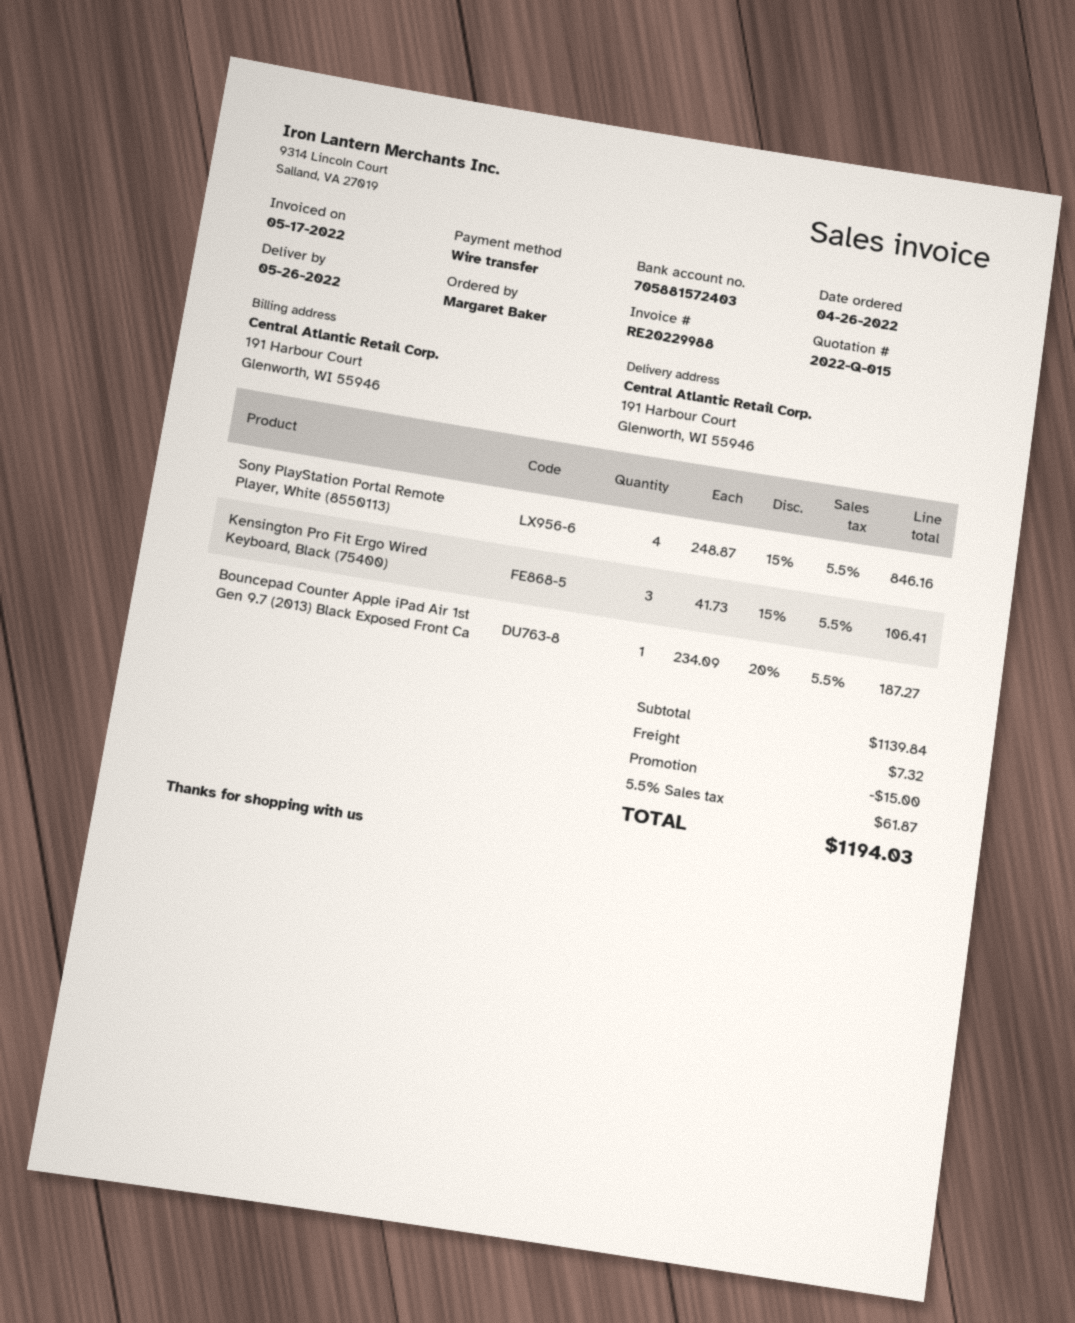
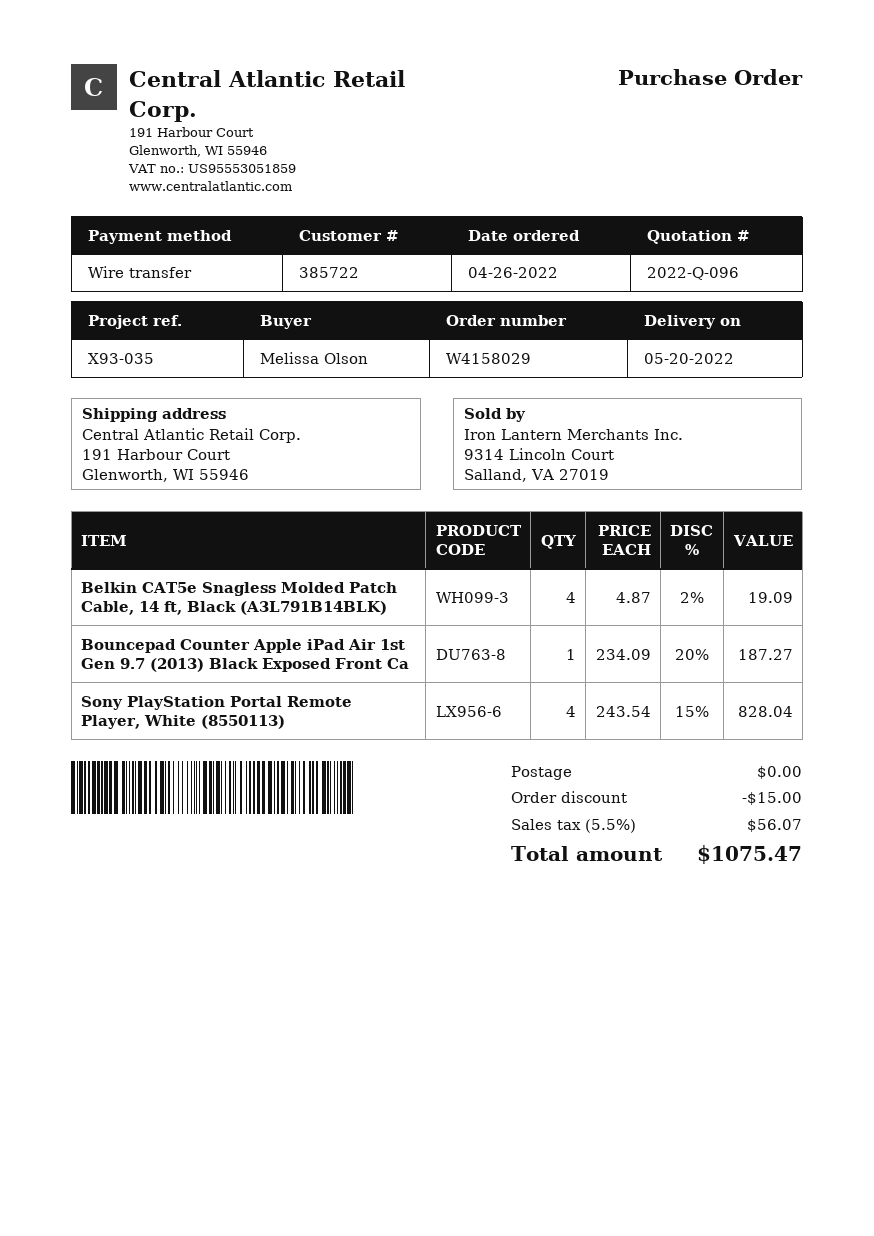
quote number: 2022-Q-015 -> 2022-Q-096
delivery date: 2022-05-26 -> 2022-05-20
ordered by: Margaret Baker -> Melissa Olson
Sony PlayStation Portal Remote Player, White (8550113): 4 x 248.87 - 15% = 846.16 -> 4 x 243.54 - 15% = 828.04
Kensington Pro Fit Ergo Wired Keyboard, Black (75400): 3 x 41.73 - 15% = 106.41 -> none
Belkin CAT5e Snagless Molded Patch Cable, 14 ft, Black (A3L791B14BLK): none -> 4 x 4.87 - 2% = 19.09
shipping: 7.32 -> 0.00
tax: 5.5% = 61.87 -> 5.5% = 56.07
total: 1194.03 -> 1075.47

